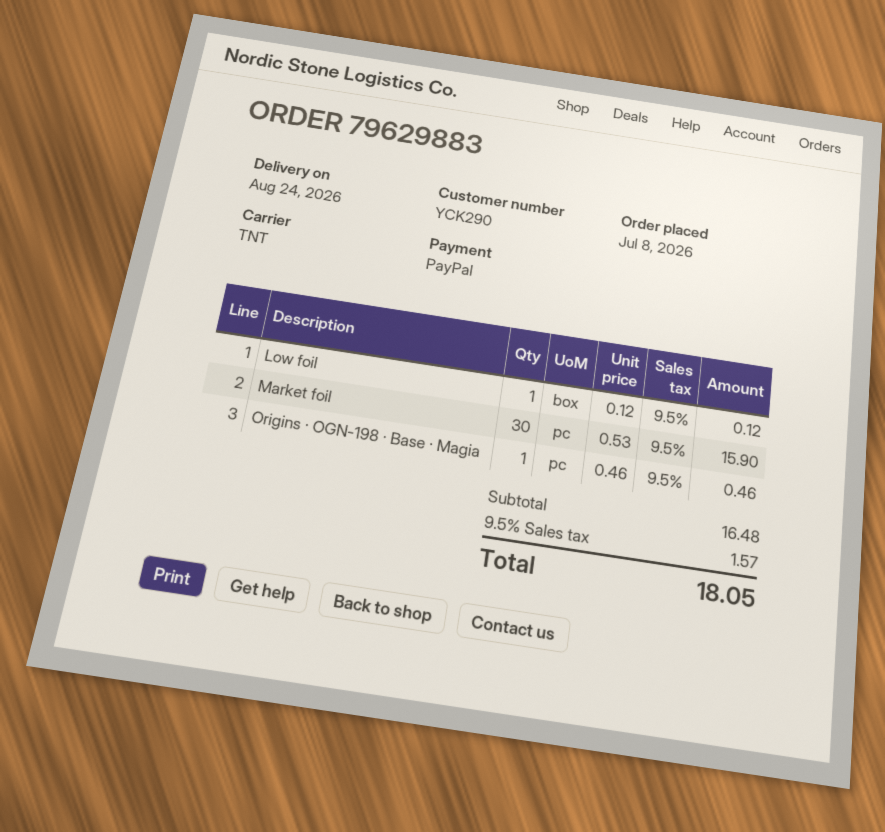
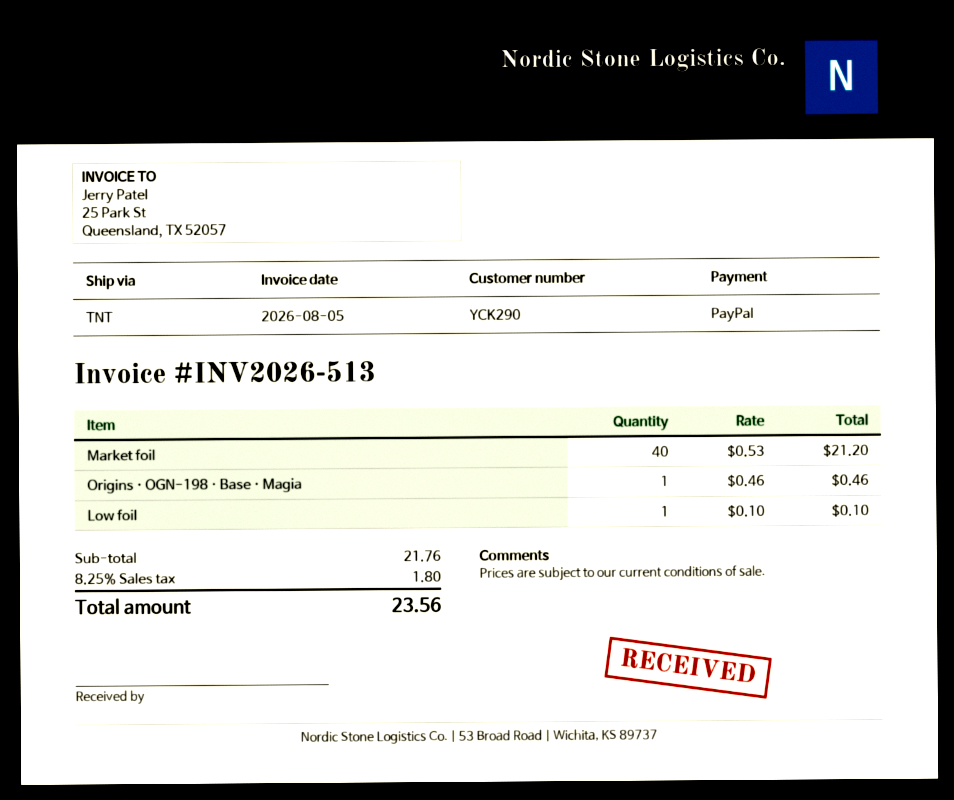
Low foil: 1 x 0.12 = 0.12 -> 1 x 0.10 = 0.10
Market foil: 30 x 0.53 = 15.90 -> 40 x 0.53 = 21.20
subtotal: 16.48 -> 21.76
tax: 9.5% = 1.57 -> 8.25% = 1.80
total: 18.05 -> 23.56

